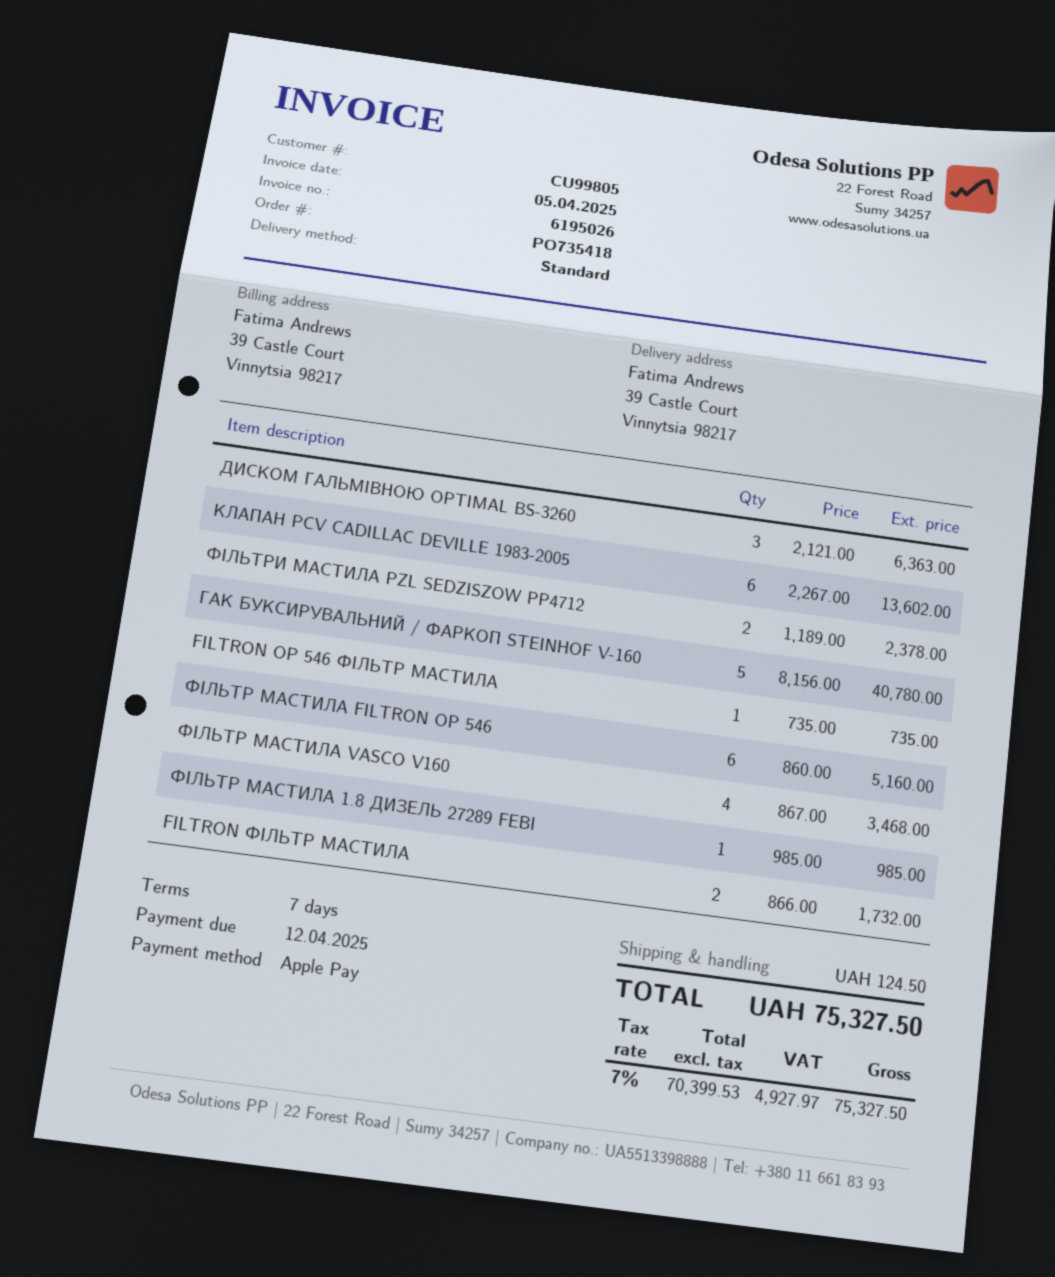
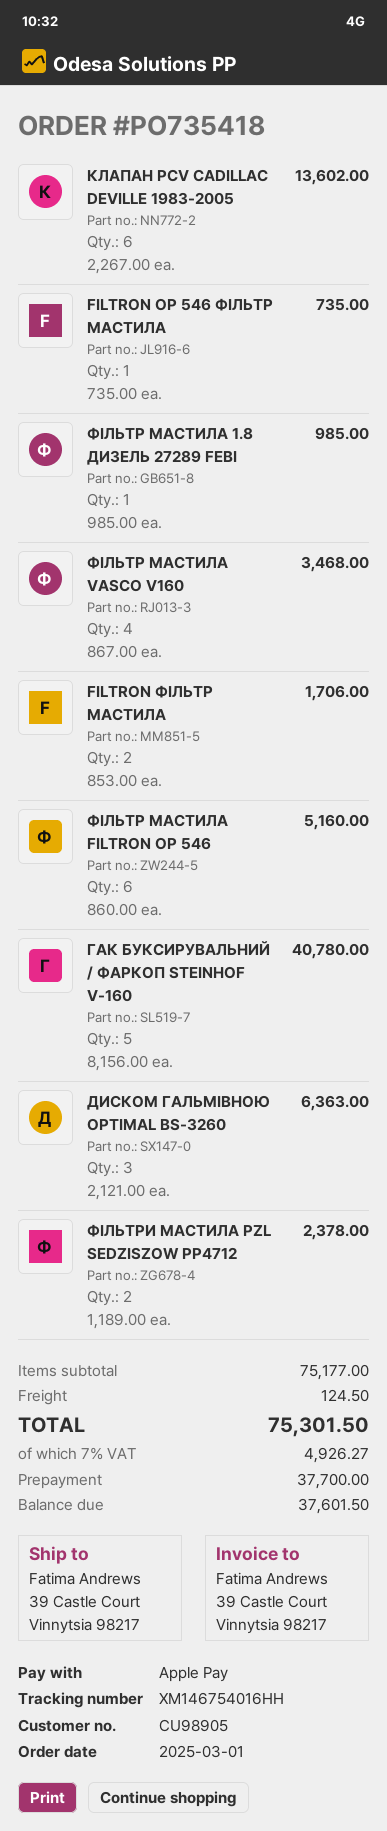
customer number: CU99805 -> CU98905
FILTRON ФІЛЬТР МАСТИЛА: 2 x 866.00 = 1732.00 -> 2 x 853.00 = 1706.00
tax: 7% = 4927.97 -> 7% = 4926.27
total: 75327.50 -> 75301.50

